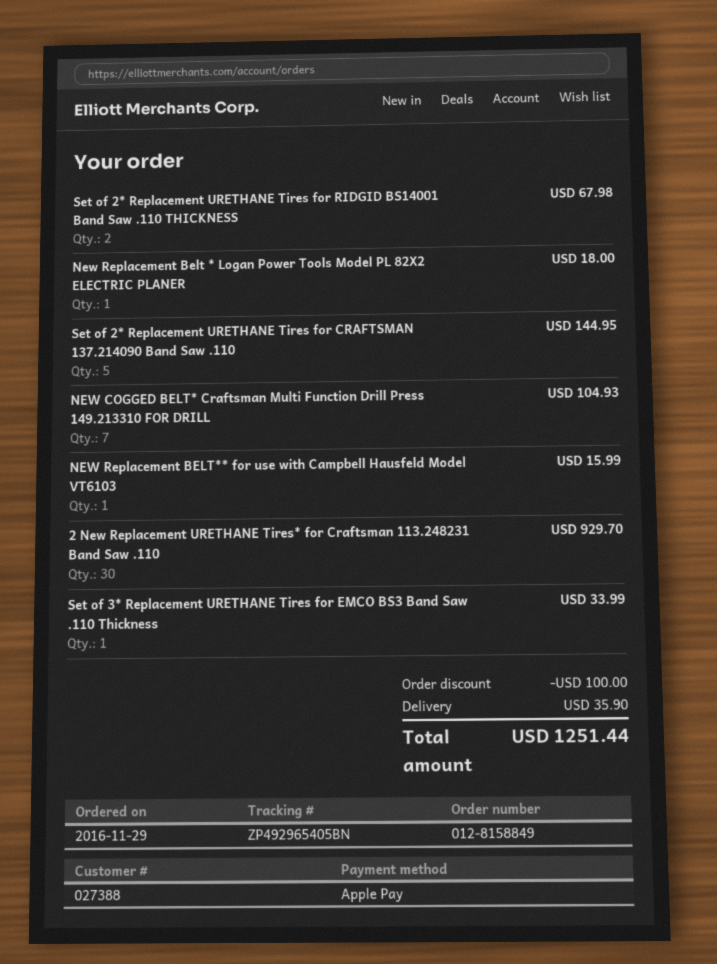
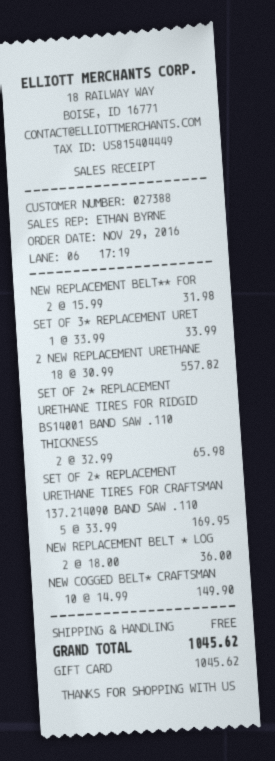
payment method: Apple Pay -> gift card
Set of 2* Replacement URETHANE Tires for RIDGID BS14001 Band Saw .110 THICKNESS: 2 for 67.98 -> 2 for 65.98
New Replacement Belt * Logan Power Tools Model PL 82X2 ELECTRIC PLANER: 1 for 18.00 -> 2 for 36.00
Set of 2* Replacement URETHANE Tires for CRAFTSMAN 137.214090 Band Saw .110: 5 for 144.95 -> 5 for 169.95
NEW COGGED BELT* Craftsman Multi Function Drill Press 149.213310 FOR DRILL: 7 for 104.93 -> 10 for 149.90
NEW Replacement BELT** for use with Campbell Hausfeld Model VT6103: 1 for 15.99 -> 2 for 31.98
2 New Replacement URETHANE Tires* for Craftsman 113.248231 Band Saw .110: 30 for 929.70 -> 18 for 557.82
discount: 100.00 -> none
shipping: 35.90 -> 0.00
total: 1251.44 -> 1045.62

